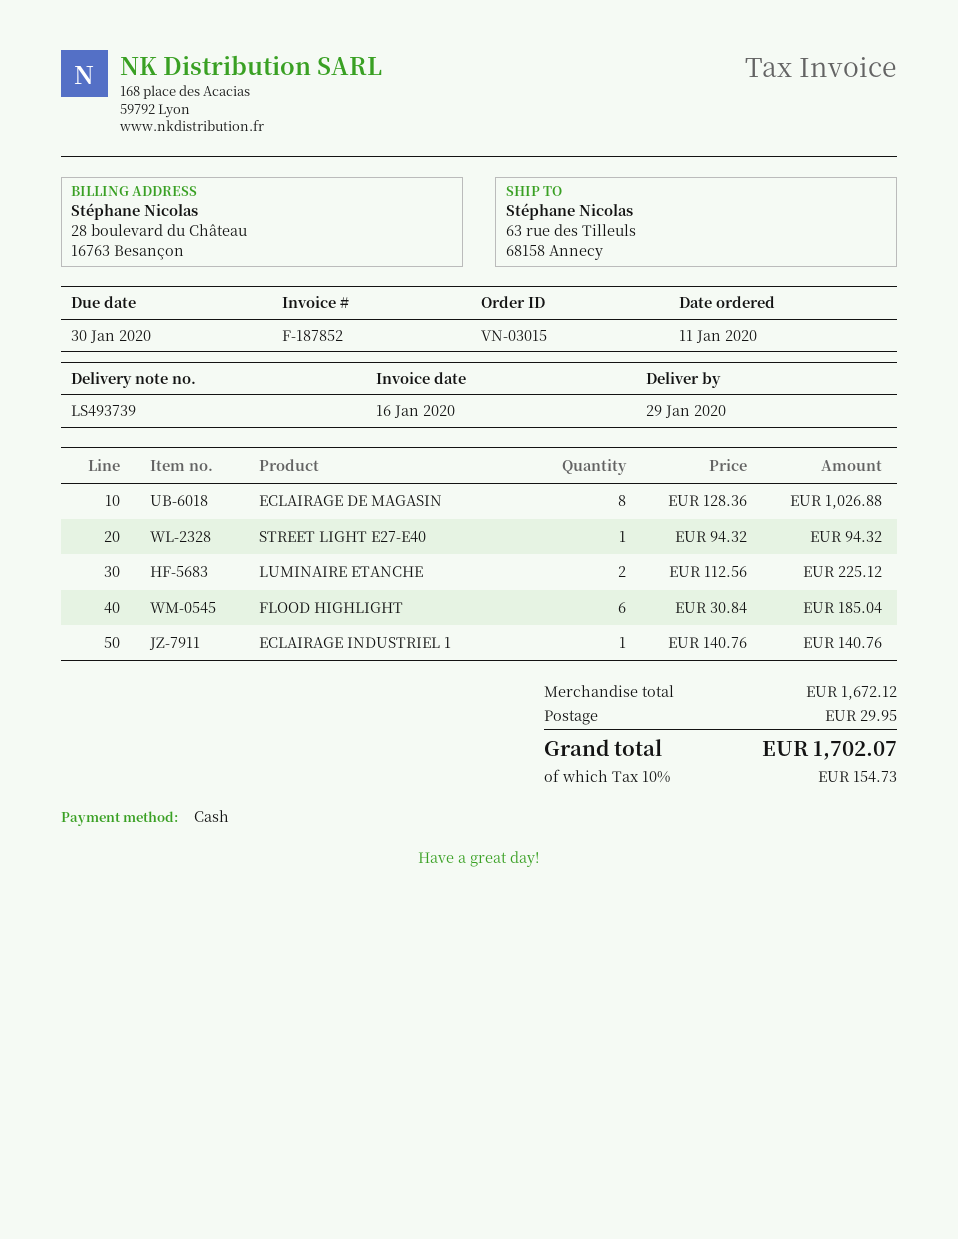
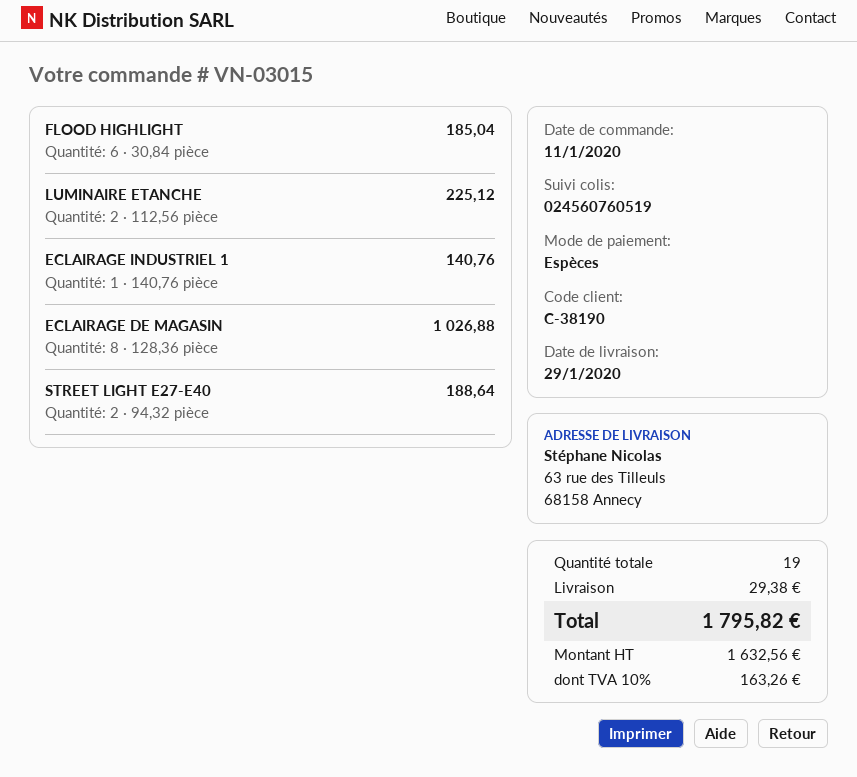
STREET LIGHT E27-E40: 1 x 94.32 = 94.32 -> 2 x 94.32 = 188.64
shipping: 29.95 -> 29.38
tax: 10% = 154.73 -> 10% = 163.26
total: 1702.07 -> 1795.82

